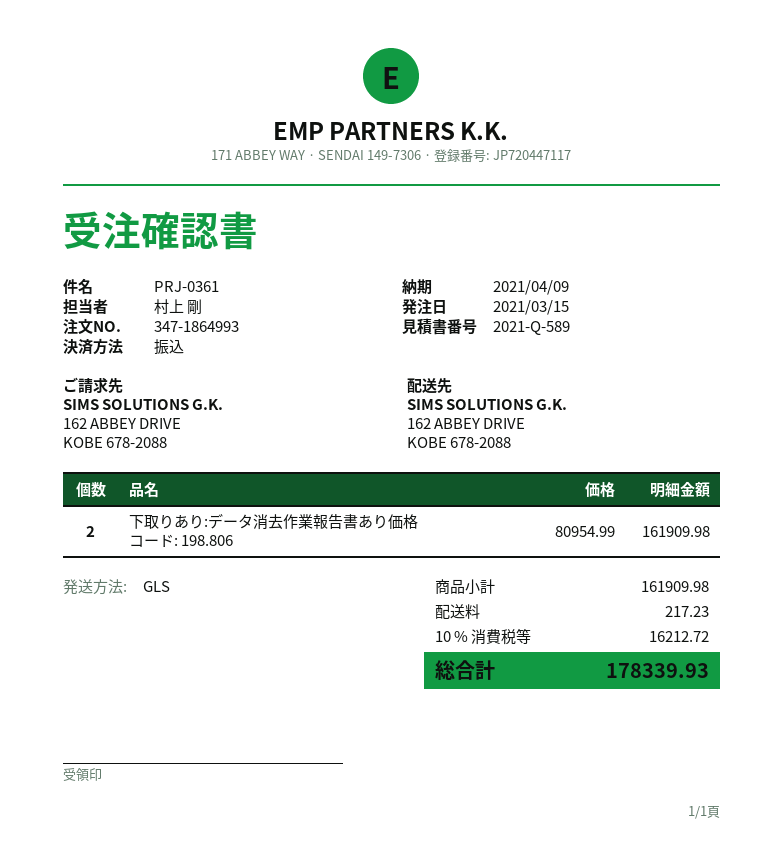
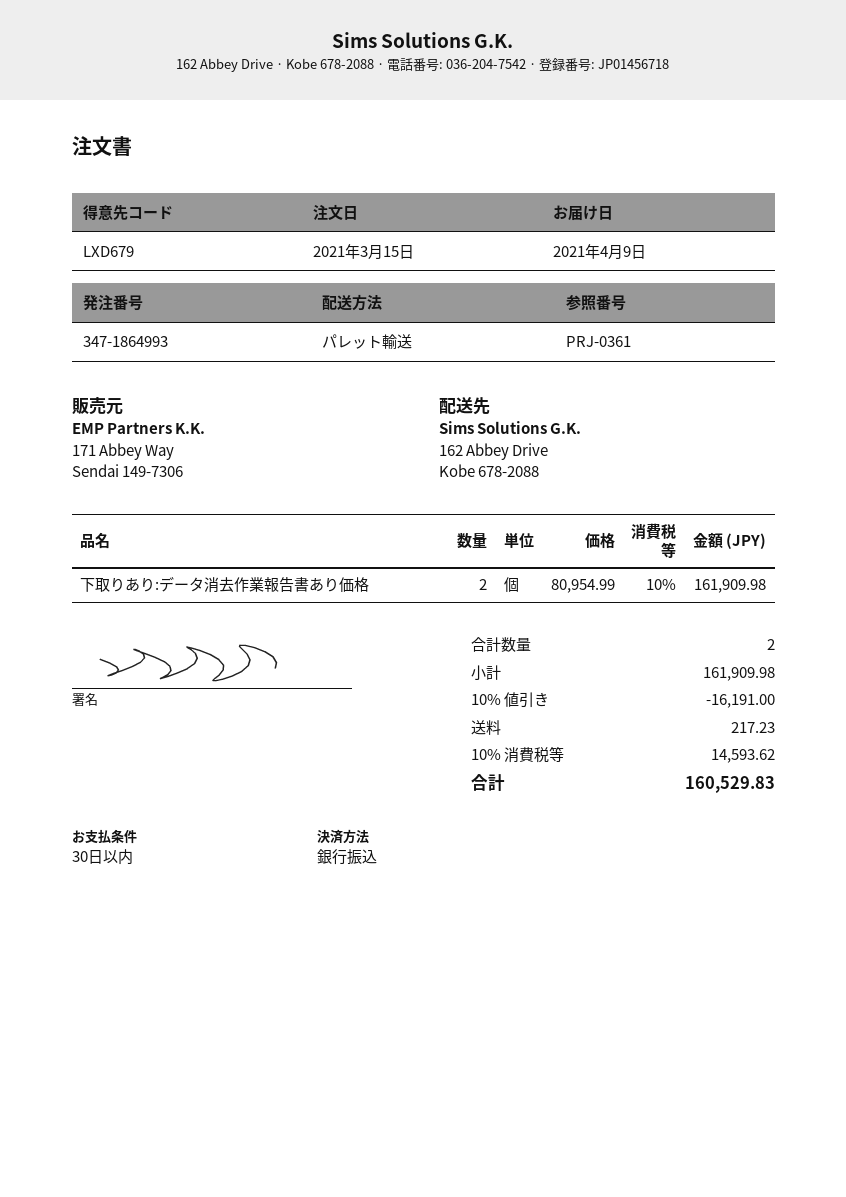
shipping method: GLS -> pallet freight
discount: none -> 10% = 16191.00
tax: 10% = 16212.72 -> 10% = 14593.62
total: 178339.93 -> 160529.83

